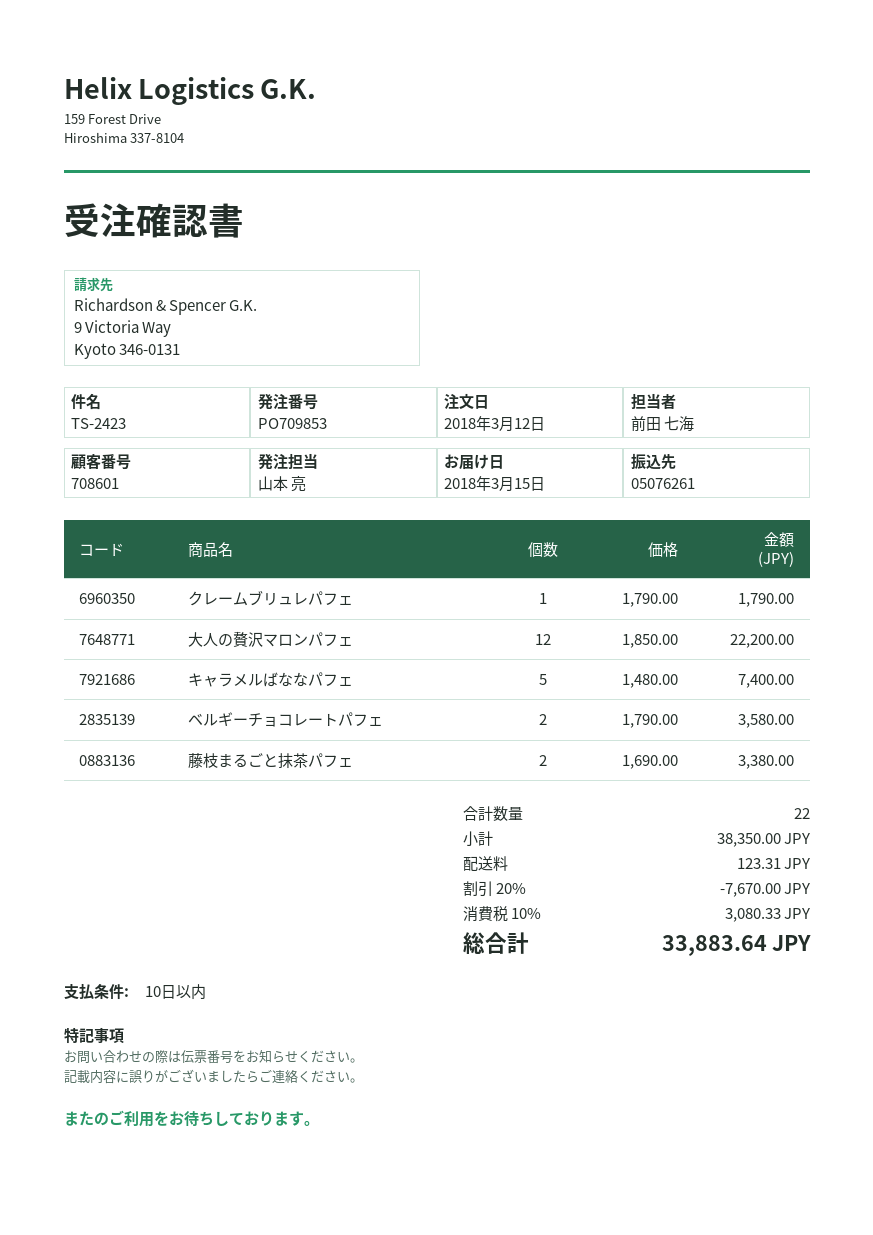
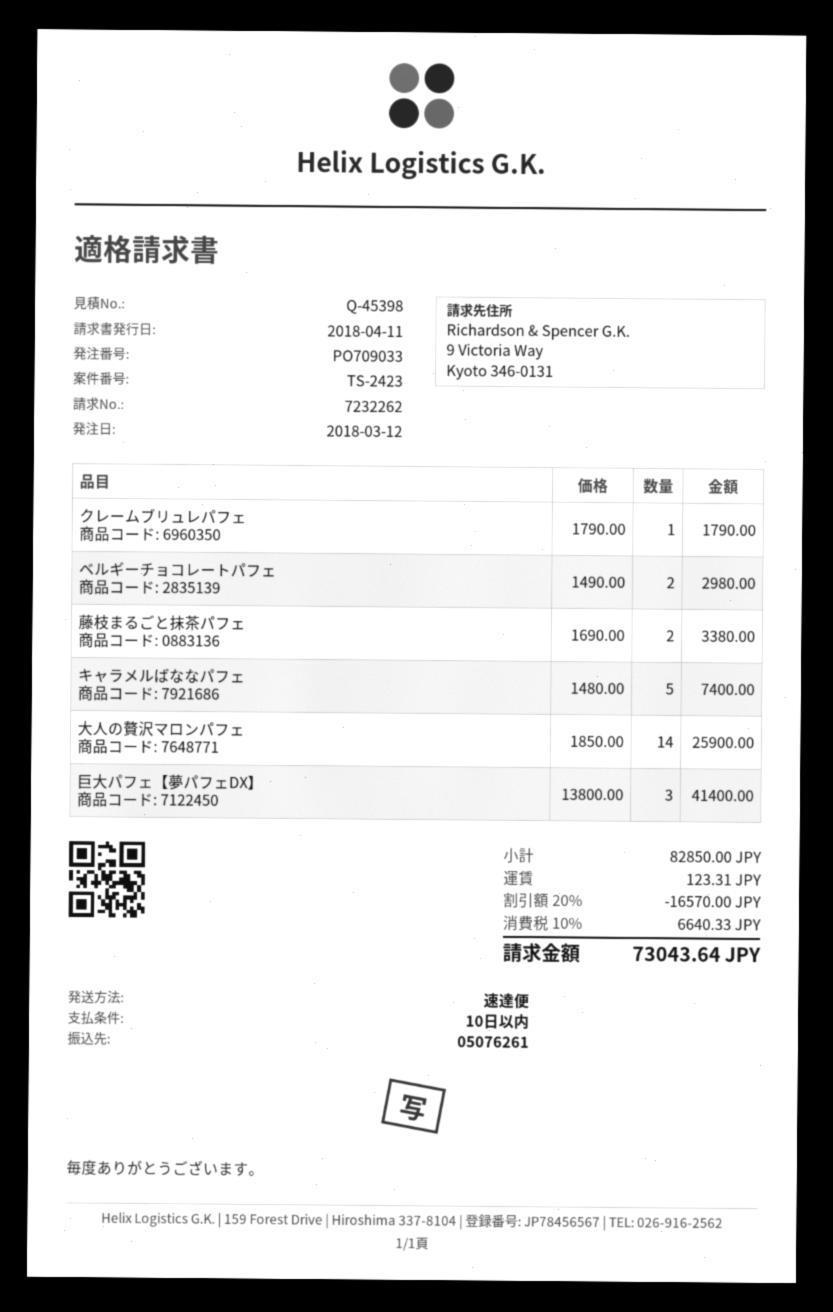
order number: PO709853 -> PO709033
大人の贅沢マロンパフェ: 12 x 1850.00 = 22200.00 -> 14 x 1850.00 = 25900.00
ベルギーチョコレートパフェ: 2 x 1790.00 = 3580.00 -> 2 x 1490.00 = 2980.00
巨大パフェ【夢パフェDX】: none -> 3 x 13800.00 = 41400.00
subtotal: 38350.00 -> 82850.00
discount: 20% = 7670.00 -> 20% = 16570.00
tax: 10% = 3080.33 -> 10% = 6640.33
total: 33883.64 -> 73043.64

